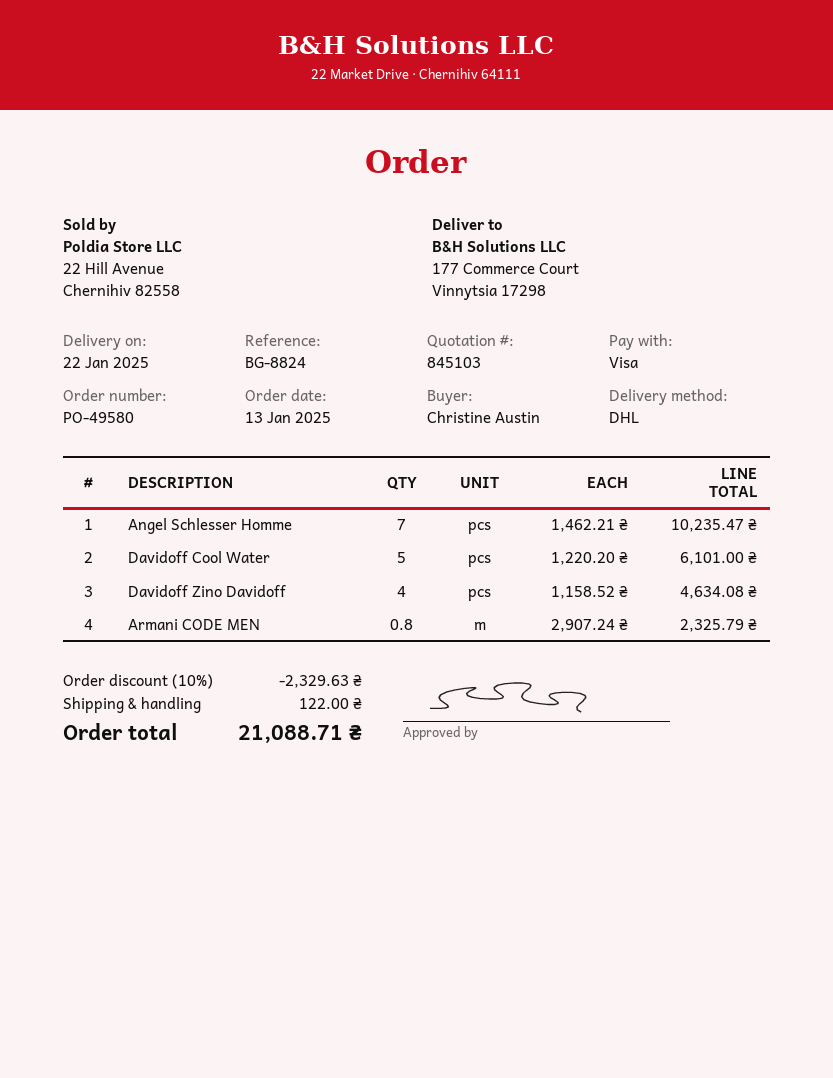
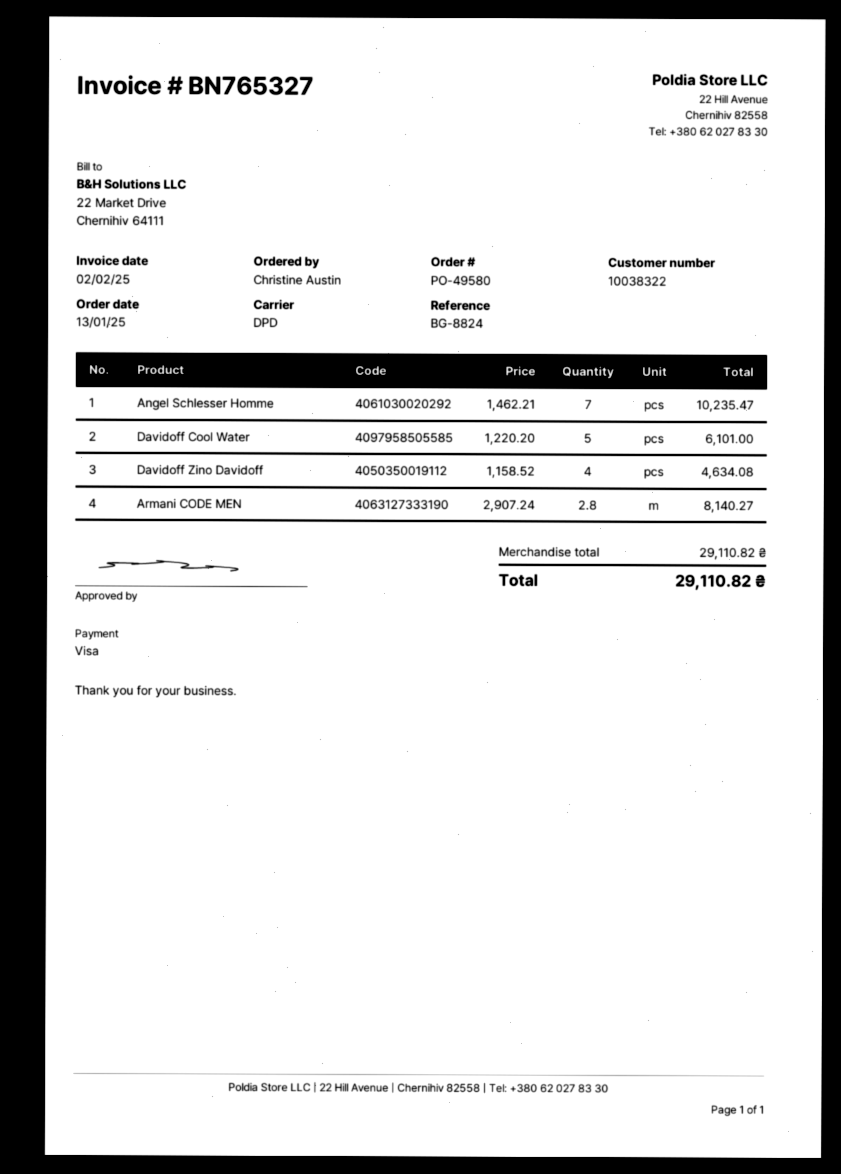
shipping method: DHL -> DPD
Armani CODE MEN: 0.8 x 2907.24 = 2325.79 -> 2.8 x 2907.24 = 8140.27
discount: 10% = 2329.63 -> none
shipping: 122.00 -> none
total: 21088.71 -> 29110.82

